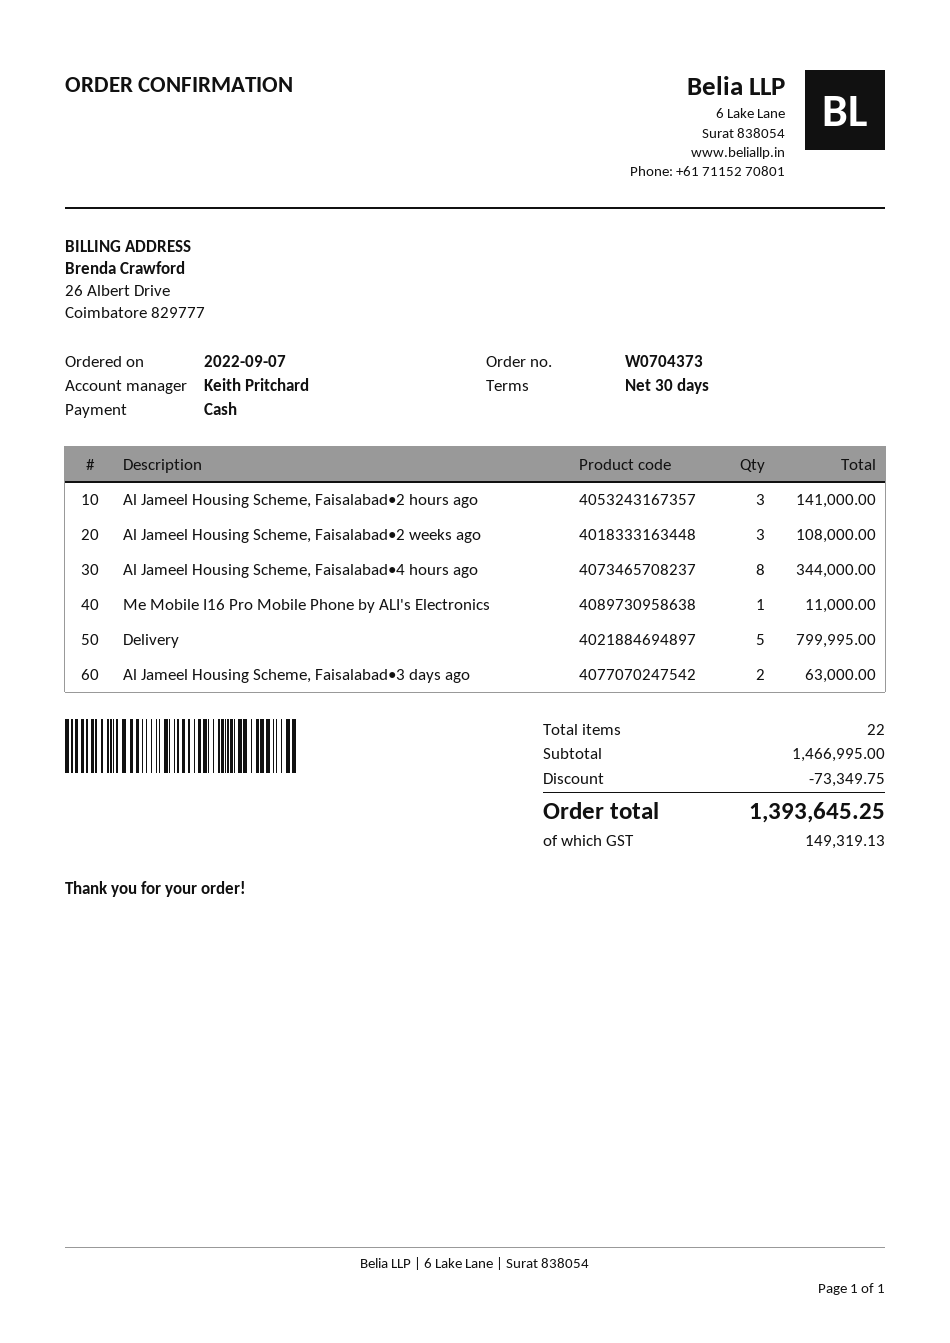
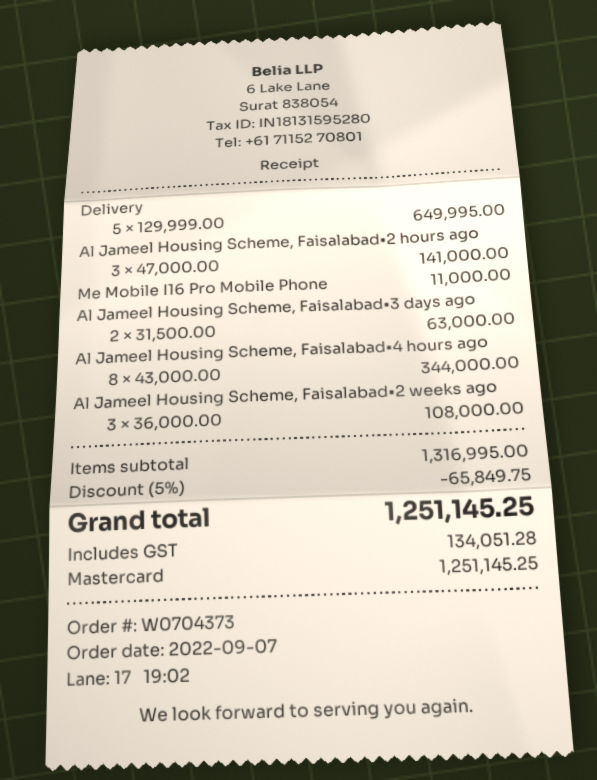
payment method: cash -> Mastercard
Delivery: 5 for 799995.00 -> 5 for 649995.00
subtotal: 1466995.00 -> 1316995.00
discount: 73349.75 -> 65849.75
tax: 149319.13 -> 134051.28
total: 1393645.25 -> 1251145.25

